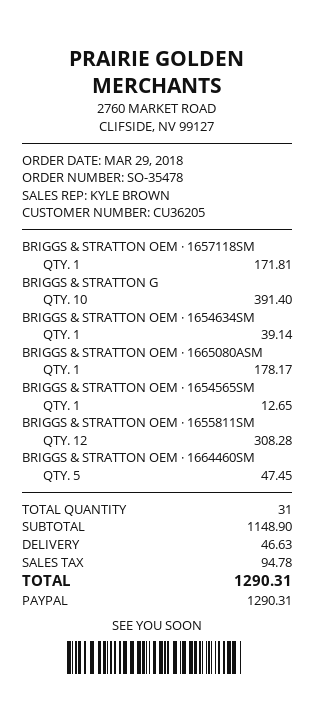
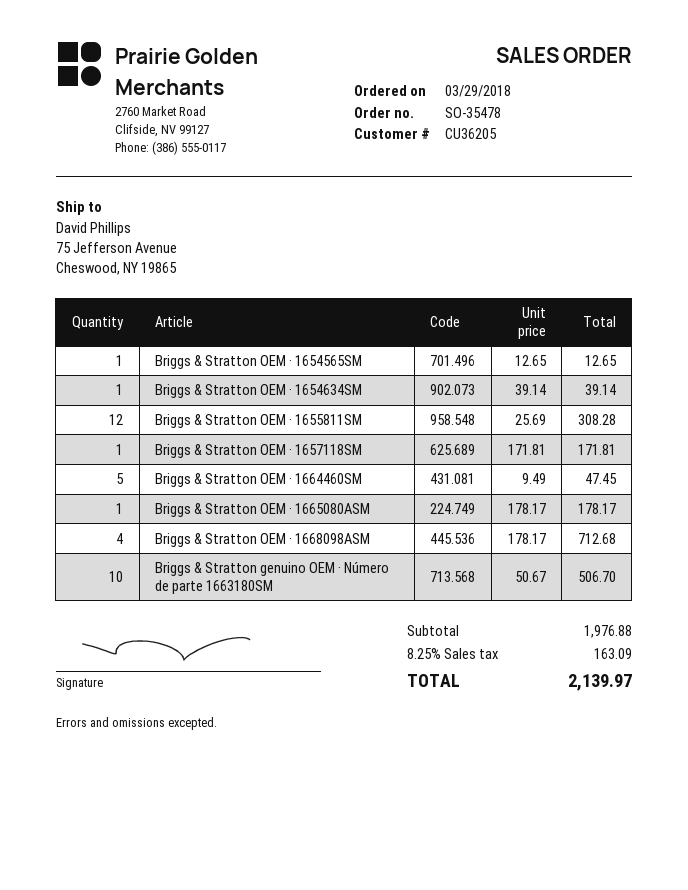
BRIGGS & STRATTON G: 10 for 391.40 -> 10 for 506.70
Briggs & Stratton OEM · 1668098ASM: none -> 4 for 712.68
subtotal: 1148.90 -> 1976.88
shipping: 46.63 -> none
tax: 94.78 -> 163.09
total: 1290.31 -> 2139.97

